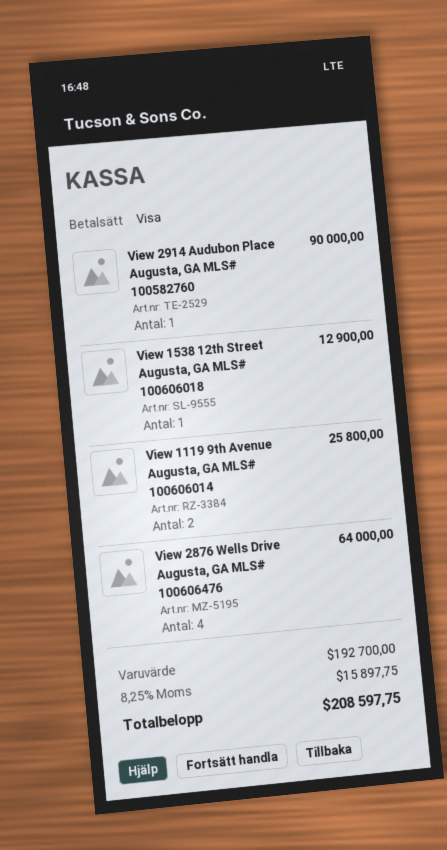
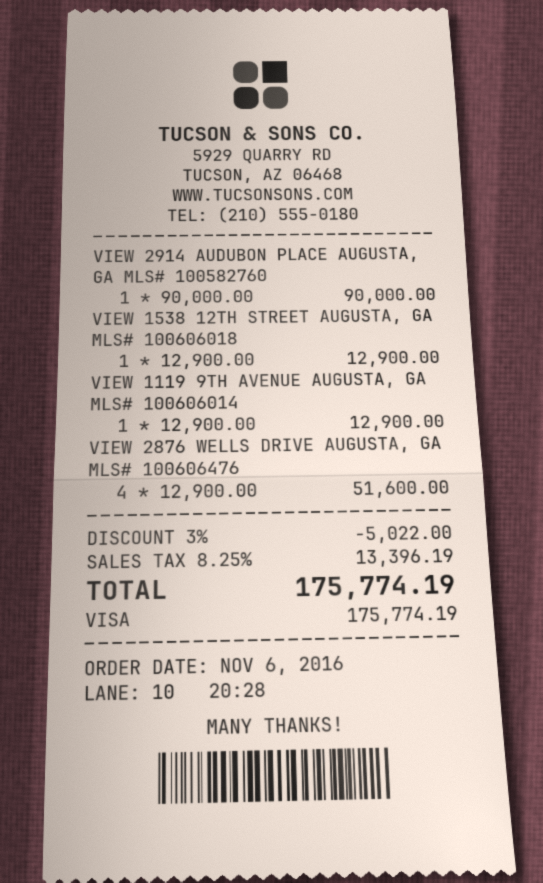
View 1119 9th Avenue Augusta, GA MLS# 100606014: 2 for 25800.00 -> 1 for 12900.00
View 2876 Wells Drive Augusta, GA MLS# 100606476: 4 for 64000.00 -> 4 for 51600.00
discount: none -> 3% = 5022.00
tax: 8.25% = 15897.75 -> 8.25% = 13396.19
total: 208597.75 -> 175774.19

